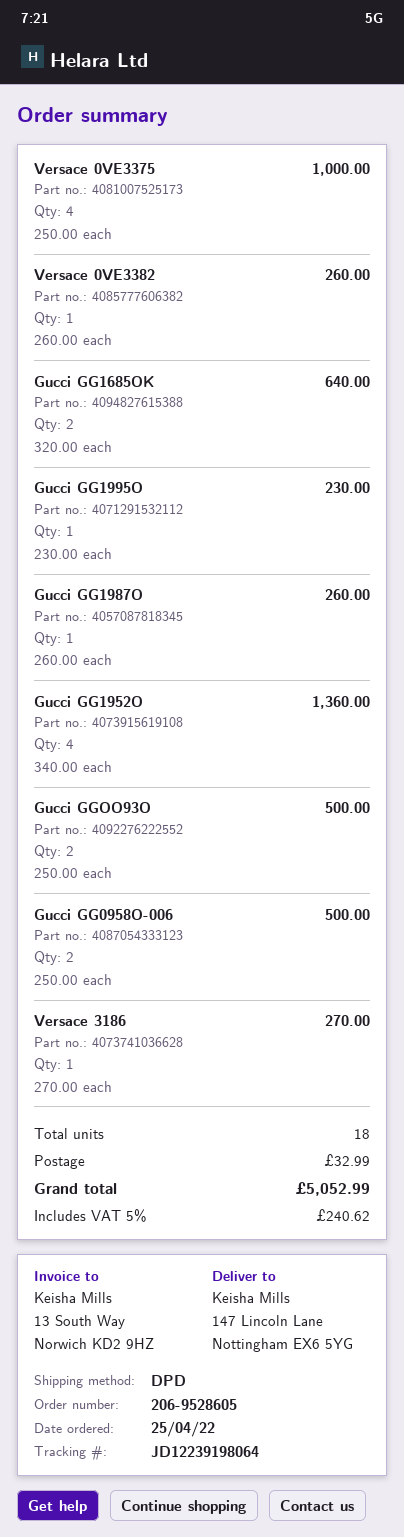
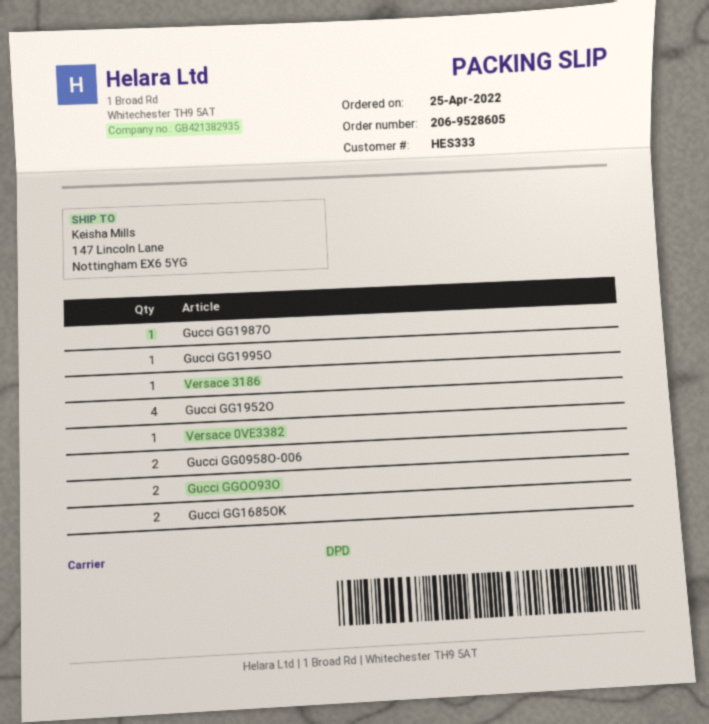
Versace 0VE3375: 4 -> none

